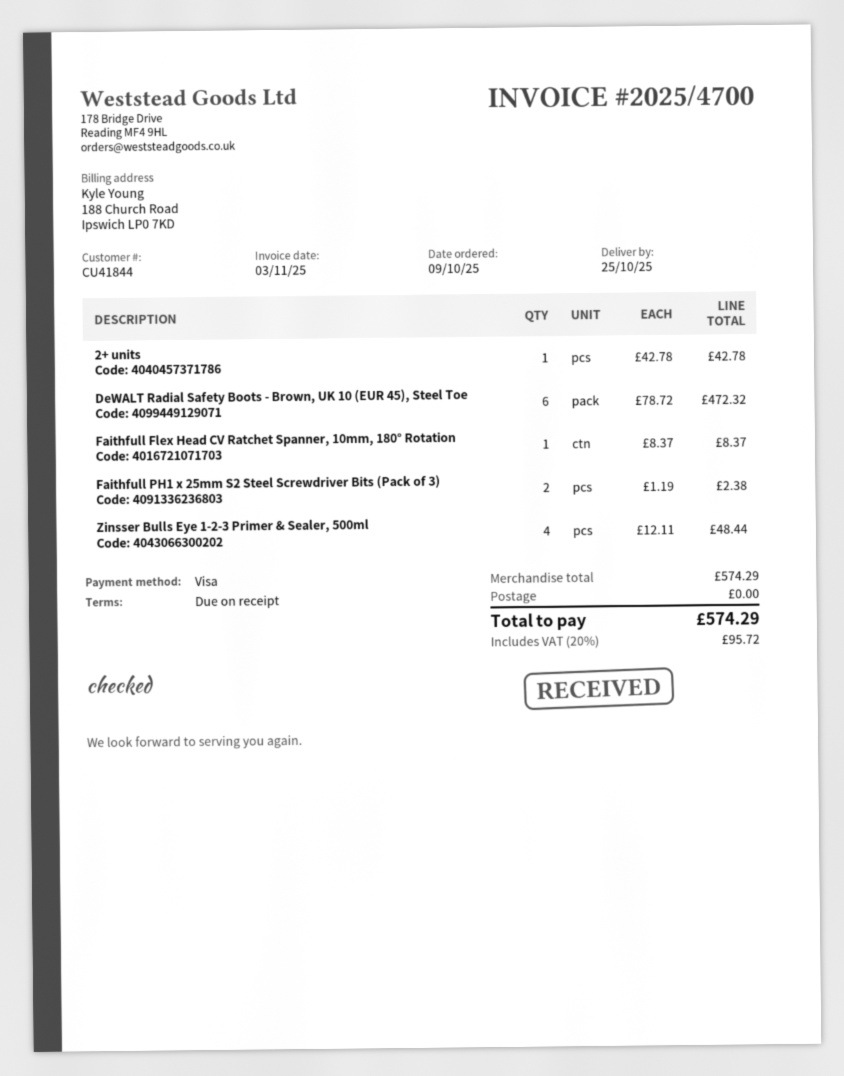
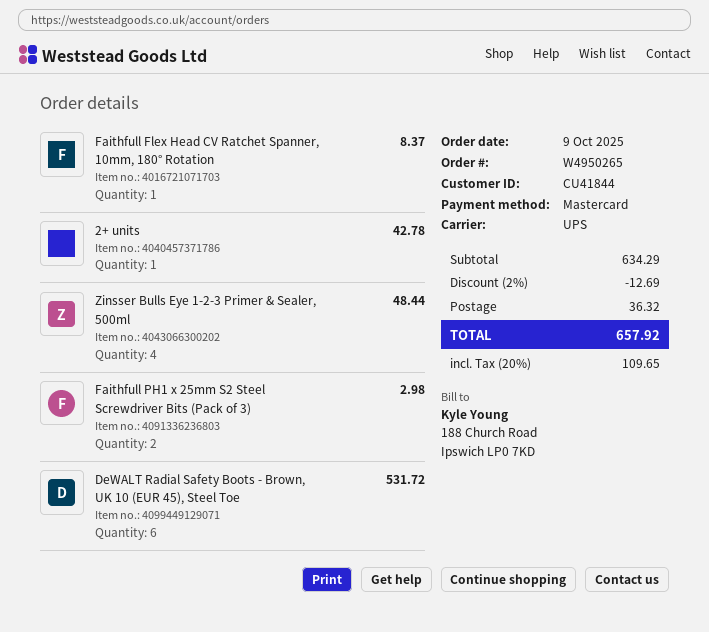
payment method: Visa -> Mastercard
DeWALT Radial Safety Boots - Brown, UK 10 (EUR 45), Steel Toe: 6 for 472.32 -> 6 for 531.72
Faithfull PH1 x 25mm S2 Steel Screwdriver Bits (Pack of 3): 2 for 2.38 -> 2 for 2.98
subtotal: 574.29 -> 634.29
discount: none -> 2% = 12.69
shipping: 0.00 -> 36.32
tax: 20% = 95.72 -> 20% = 109.65
total: 574.29 -> 657.92

